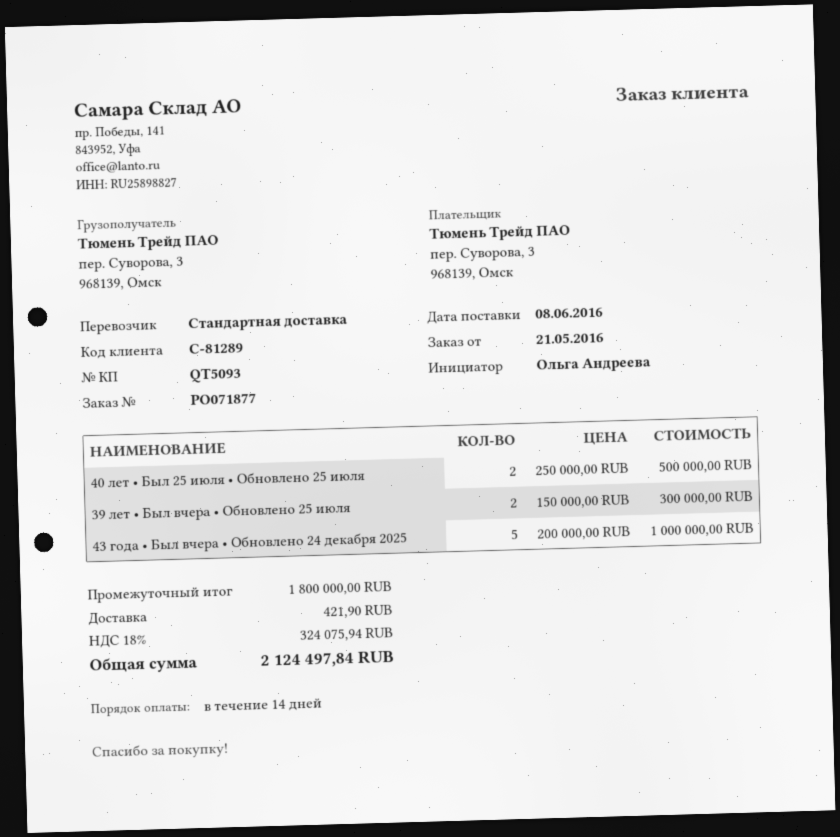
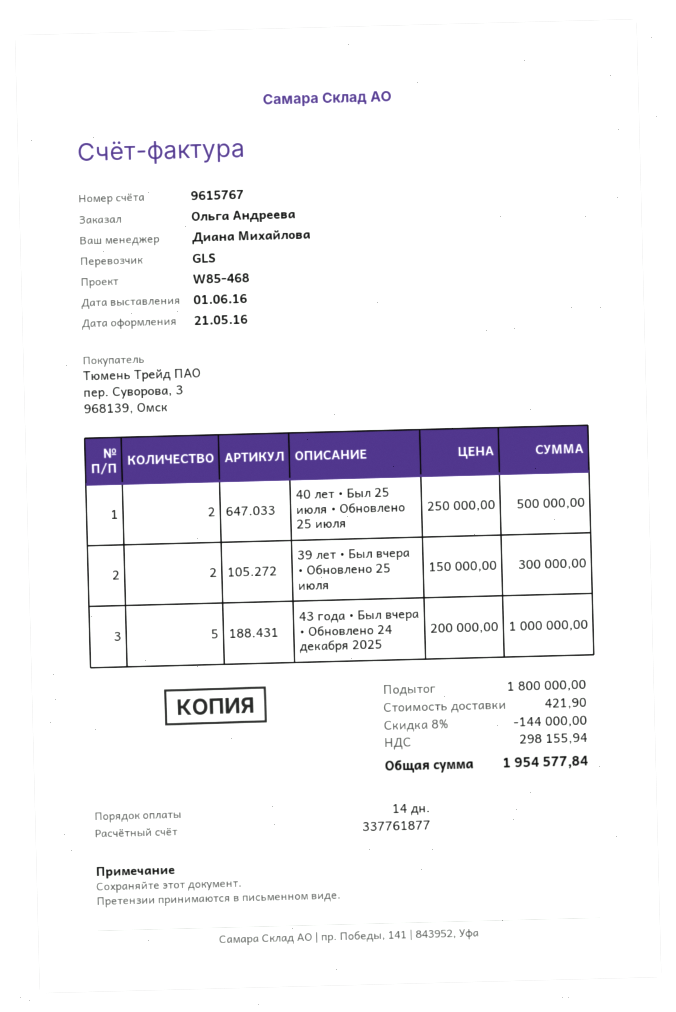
shipping method: standard -> GLS
discount: none -> 8% = 144000.00
tax: 324075.94 -> 298155.94
total: 2124497.84 -> 1954577.84

